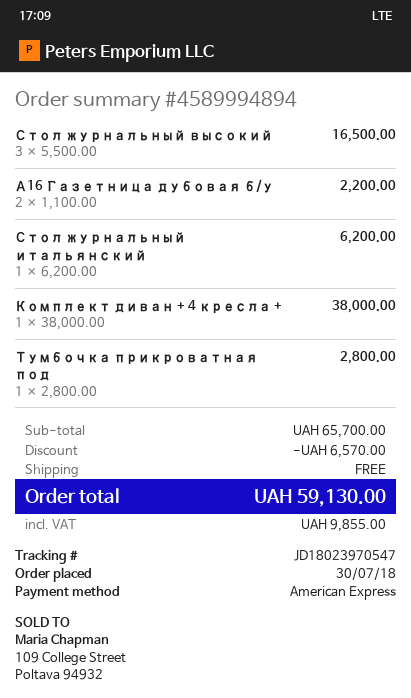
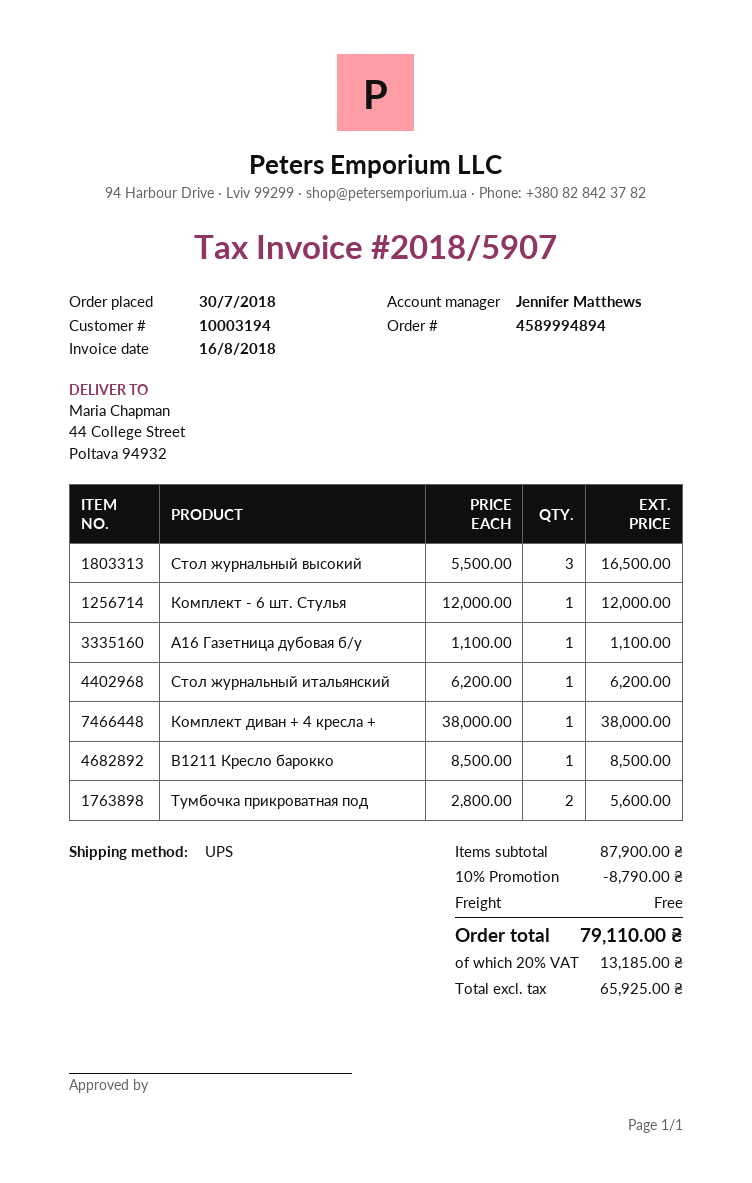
А16 Газетница дубовая б/у: 2 x 1100.00 = 2200.00 -> 1 x 1100.00 = 1100.00
Тумбочка прикроватная под: 1 x 2800.00 = 2800.00 -> 2 x 2800.00 = 5600.00
Комплект - 6 шт. Стулья: none -> 1 x 12000.00 = 12000.00
В1211 Кресло барокко: none -> 1 x 8500.00 = 8500.00
subtotal: 65700.00 -> 87900.00
discount: 6570.00 -> 8790.00
tax: 9855.00 -> 13185.00
total: 59130.00 -> 79110.00

